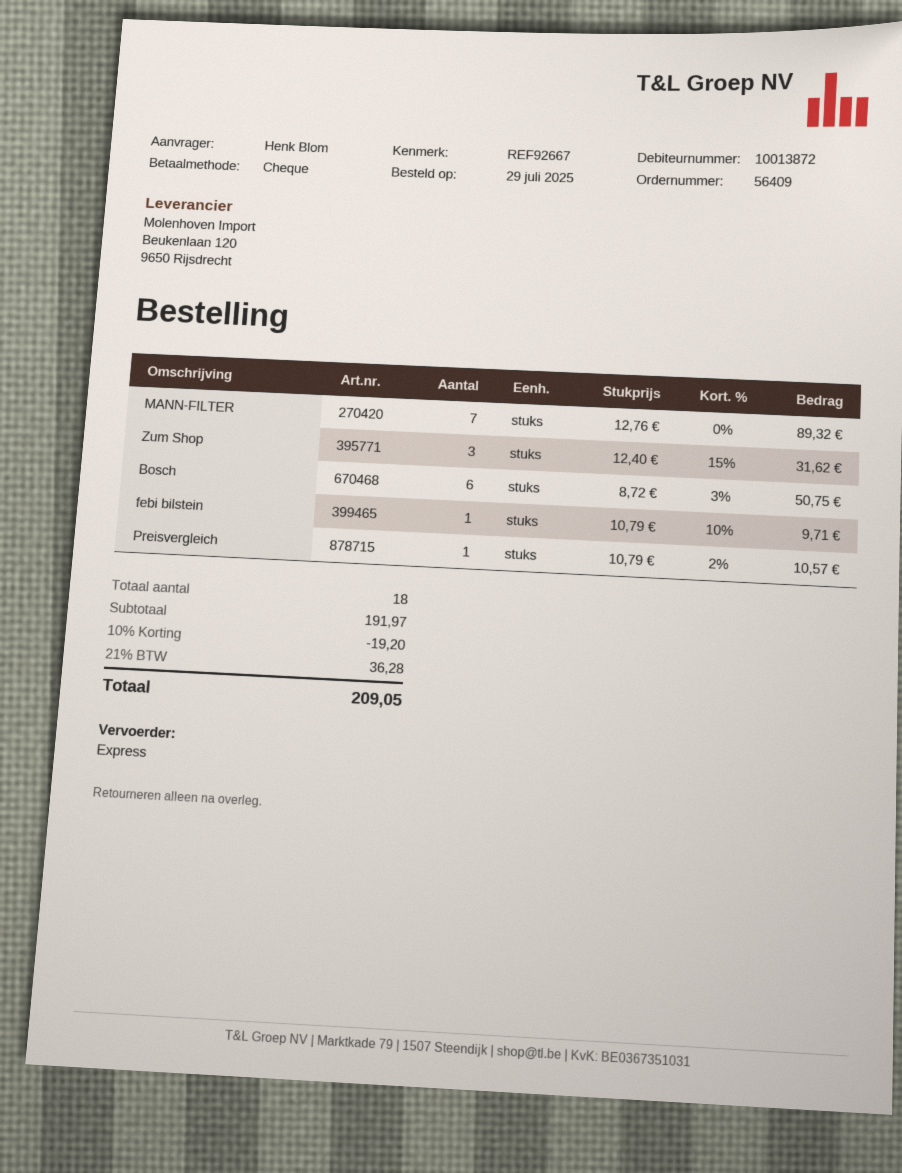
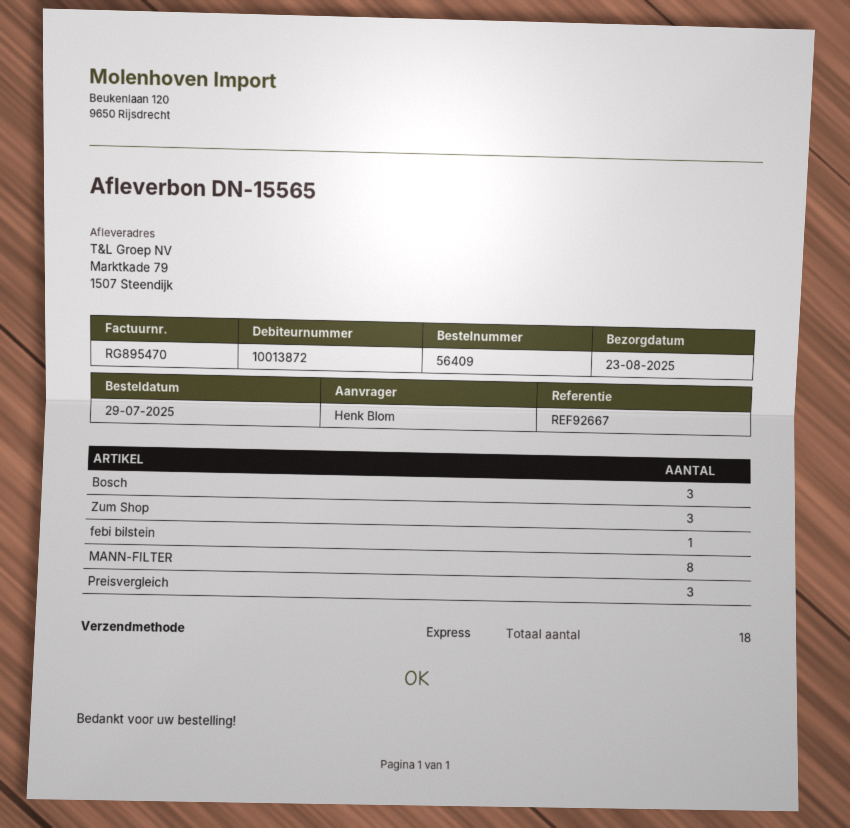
MANN-FILTER: 7 -> 8
Bosch: 6 -> 3
Preisvergleich: 1 -> 3

